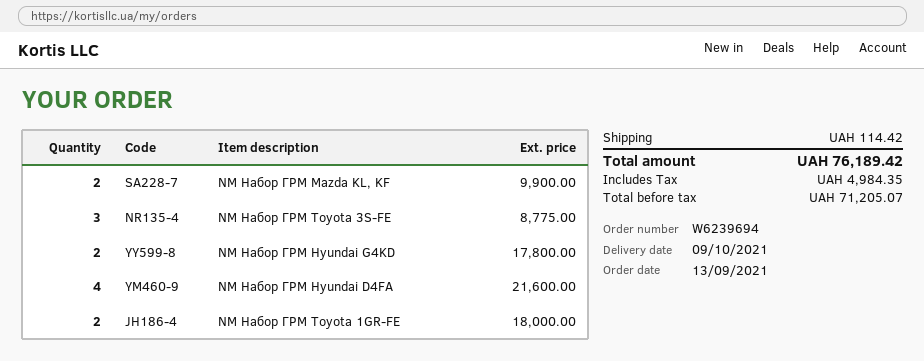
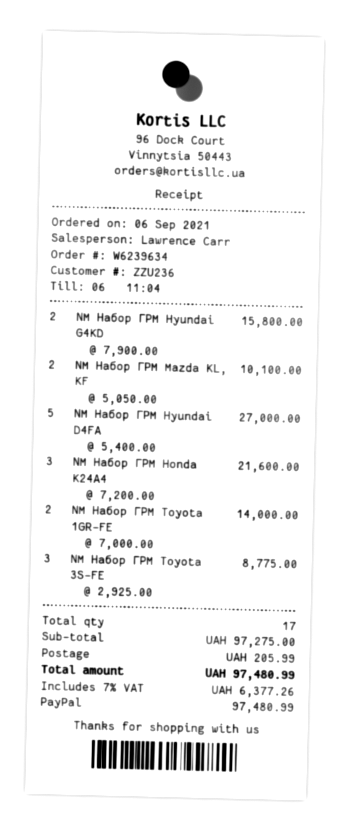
order number: W6239694 -> W6239634
order date: 2021-09-13 -> 2021-09-06
NM Набор ГРМ Mazda KL, KF: 2 for 9900.00 -> 2 for 10100.00
NM Набор ГРМ Hyundai G4KD: 2 for 17800.00 -> 2 for 15800.00
NM Набор ГРМ Hyundai D4FA: 4 for 21600.00 -> 5 for 27000.00
NM Набор ГРМ Toyota 1GR-FE: 2 for 18000.00 -> 2 for 14000.00
NM Набор ГРМ Honda K24A4: none -> 3 for 21600.00
shipping: 114.42 -> 205.99
tax: 4984.35 -> 6377.26
total: 76189.42 -> 97480.99

